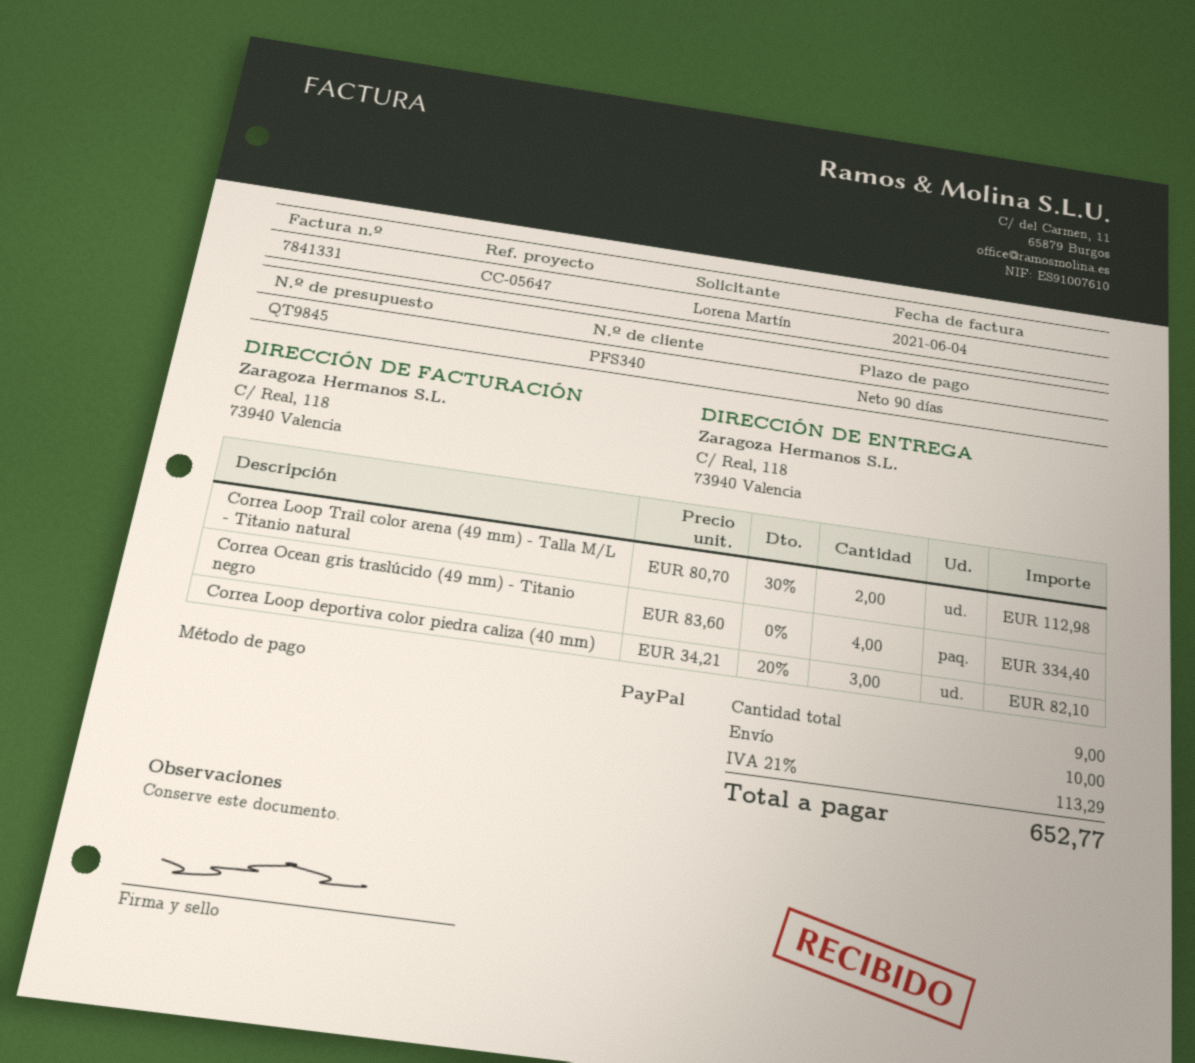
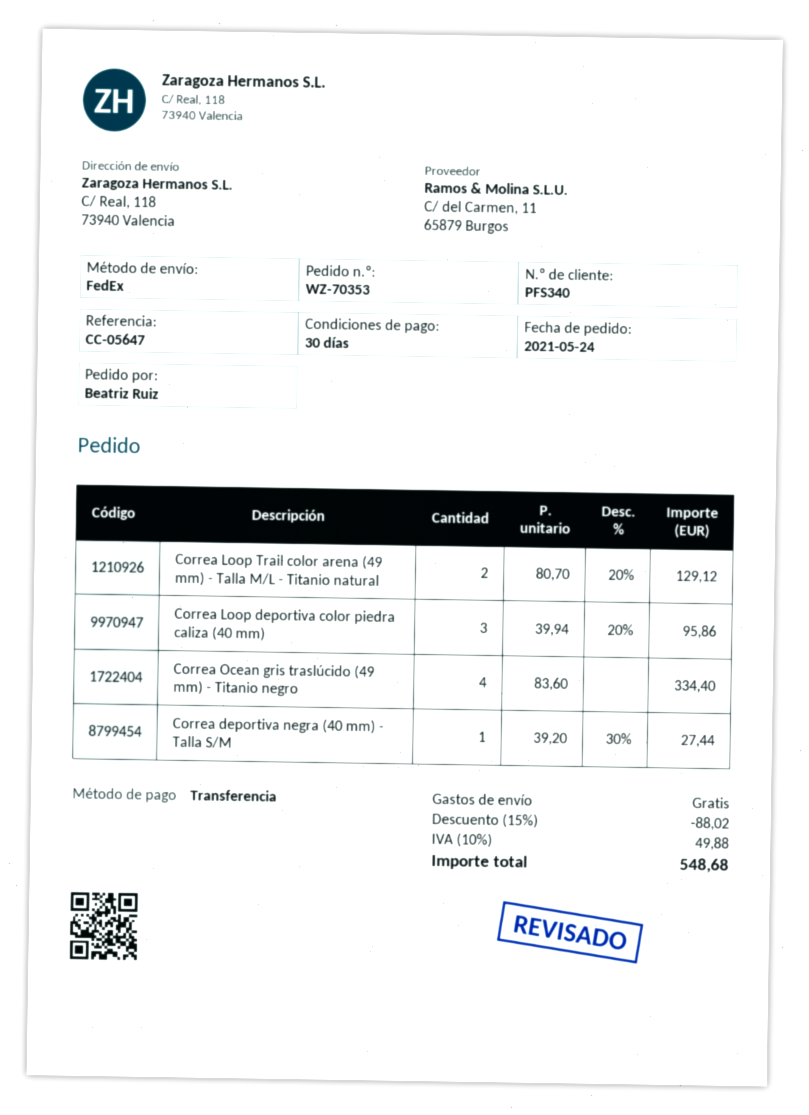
payment terms: 90 days -> 30 days
ordered by: Lorena Martín -> Beatriz Ruiz
payment method: PayPal -> bank transfer
Correa Loop Trail color arena (49 mm) - Talla M/L - Titanio natural: 2 x 80.70 - 30% = 112.98 -> 2 x 80.70 - 20% = 129.12
Correa Loop deportiva color piedra caliza (40 mm): 3 x 34.21 - 20% = 82.10 -> 3 x 39.94 - 20% = 95.86
Correa deportiva negra (40 mm) - Talla S/M: none -> 1 x 39.20 - 30% = 27.44
discount: none -> 15% = 88.02
shipping: 10.00 -> 0.00
tax: 21% = 113.29 -> 10% = 49.88
total: 652.77 -> 548.68

